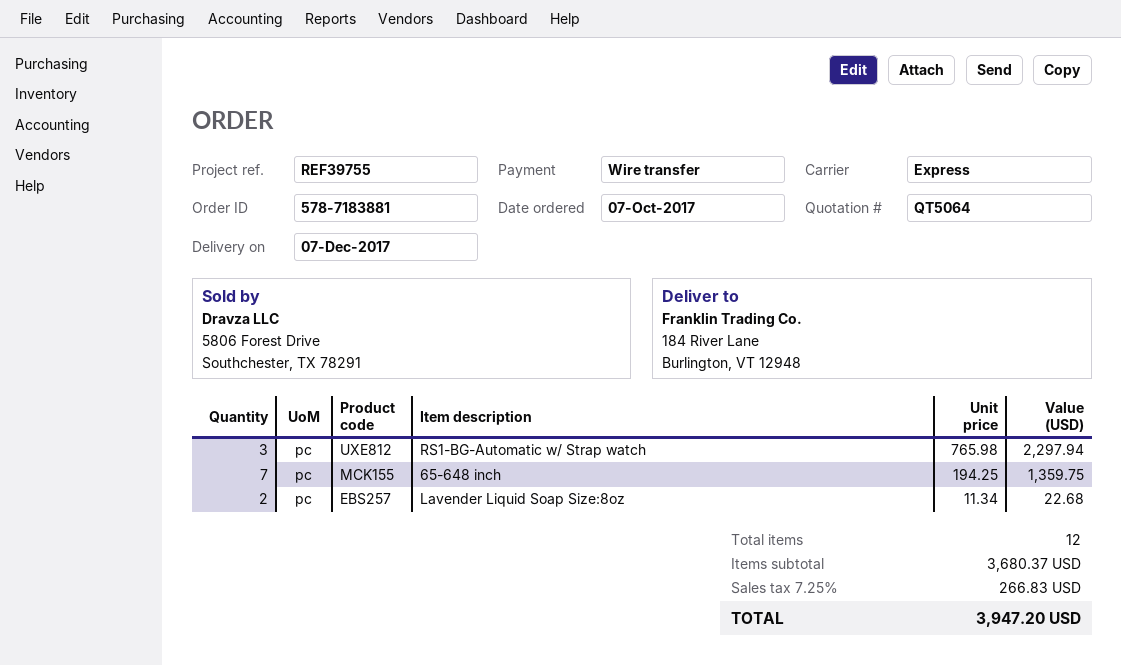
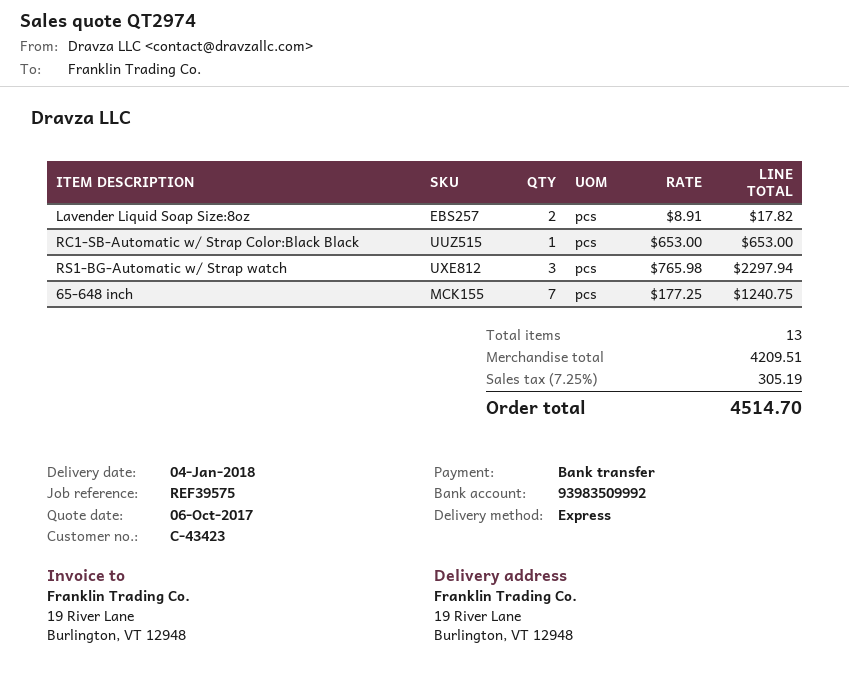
quote number: QT5064 -> QT2974
delivery date: 2017-12-07 -> 2018-01-04
reference: REF39755 -> REF39575
ship to: 184 River Lane, Burlington, VT 12948 -> 19 River Lane, Burlington, VT 12948
65-648 inch: 7 x 194.25 = 1359.75 -> 7 x 177.25 = 1240.75
Lavender Liquid Soap Size:8oz: 2 x 11.34 = 22.68 -> 2 x 8.91 = 17.82
RC1-SB-Automatic w/ Strap Color:Black Black: none -> 1 x 653.00 = 653.00
total quantity: 12 -> 13
subtotal: 3680.37 -> 4209.51
tax: 7.25% = 266.83 -> 7.25% = 305.19
total: 3947.20 -> 4514.70

